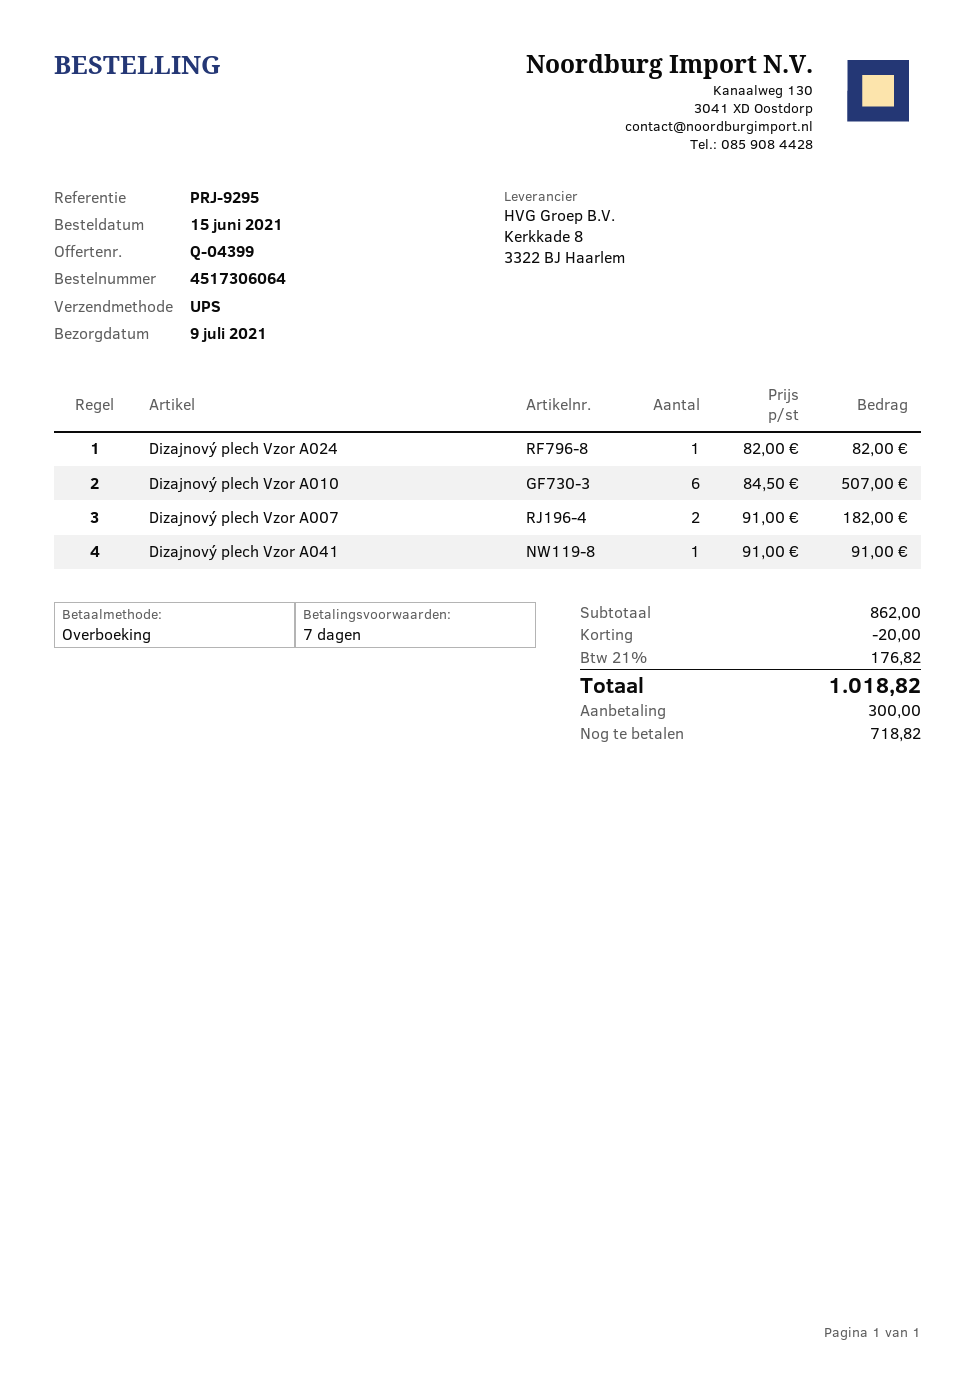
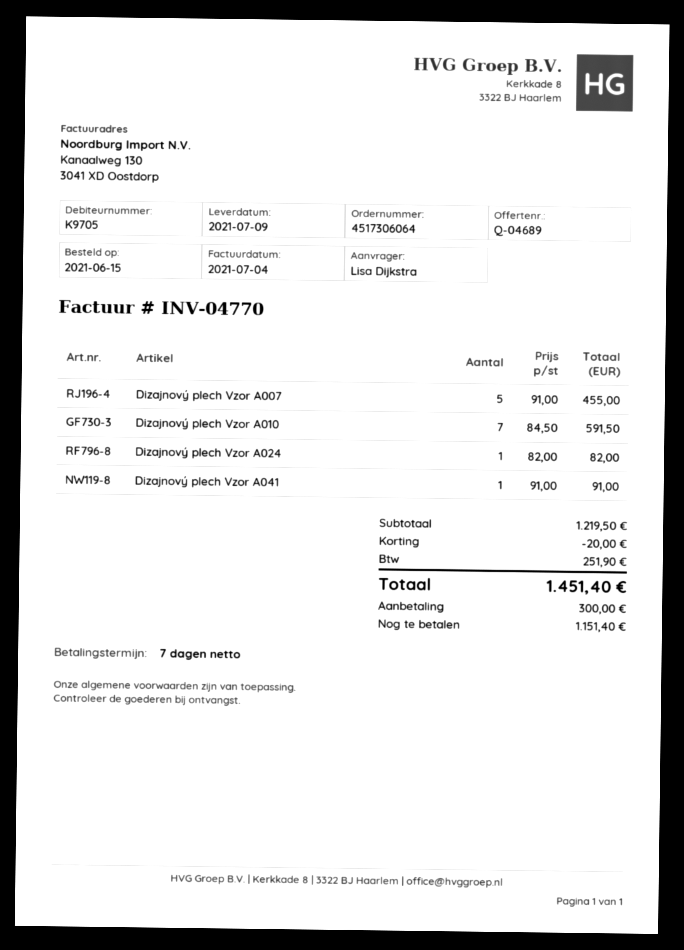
quote number: Q-04399 -> Q-04689
Dizajnový plech Vzor A010: 6 x 84.50 = 507.00 -> 7 x 84.50 = 591.50
Dizajnový plech Vzor A007: 2 x 91.00 = 182.00 -> 5 x 91.00 = 455.00
subtotal: 862.00 -> 1219.50
tax: 176.82 -> 251.90
total: 1018.82 -> 1451.40
balance: 718.82 -> 1151.40

